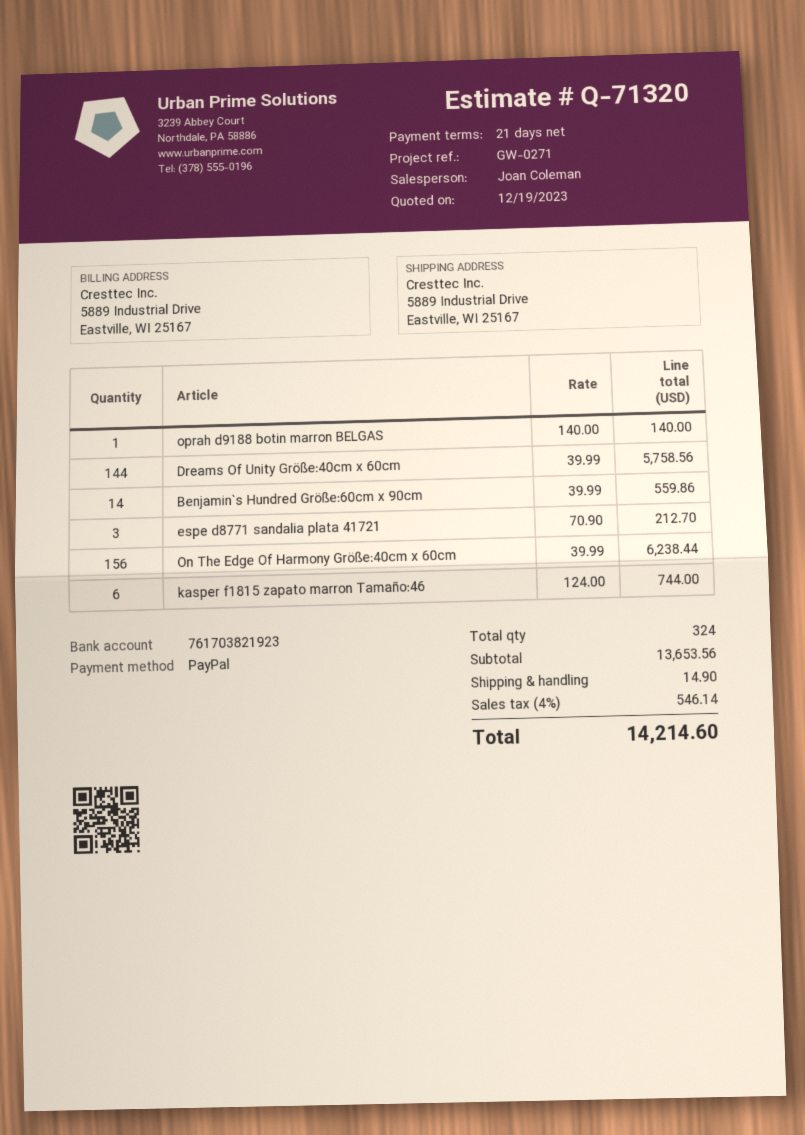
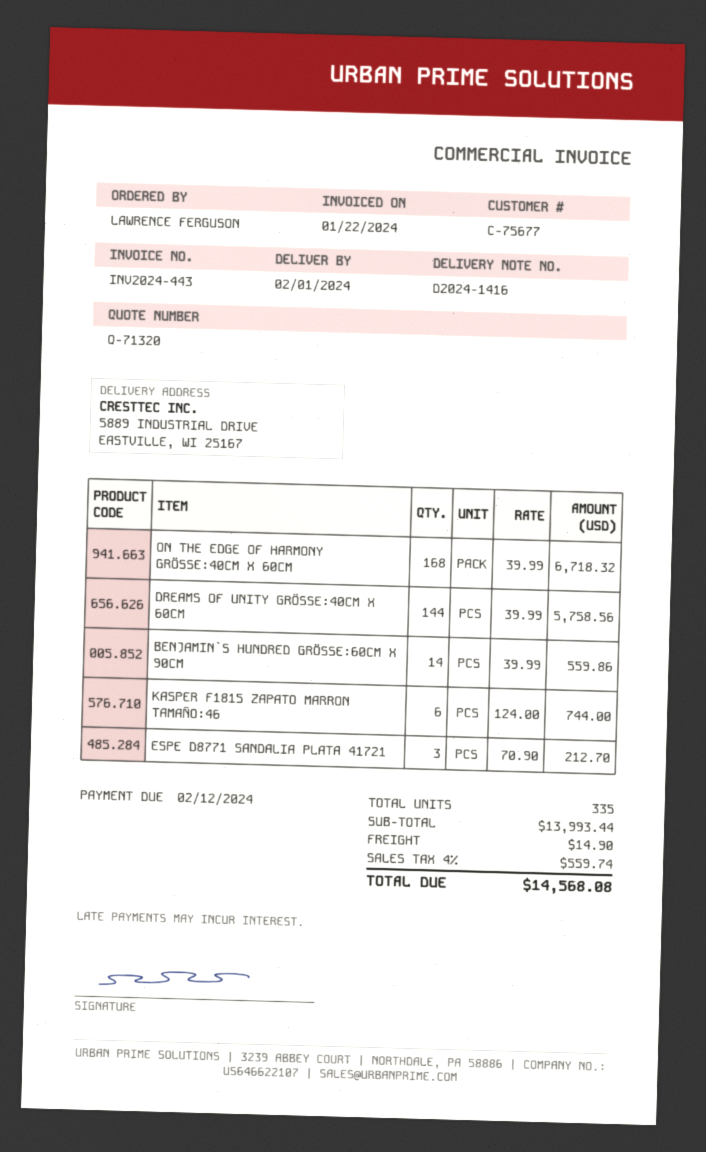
oprah d9188 botin marron BELGAS: 1 x 140.00 = 140.00 -> none
On The Edge Of Harmony Größe:40cm x 60cm: 156 x 39.99 = 6238.44 -> 168 x 39.99 = 6718.32
total quantity: 324 -> 335
subtotal: 13653.56 -> 13993.44
tax: 4% = 546.14 -> 4% = 559.74
total: 14214.60 -> 14568.08

